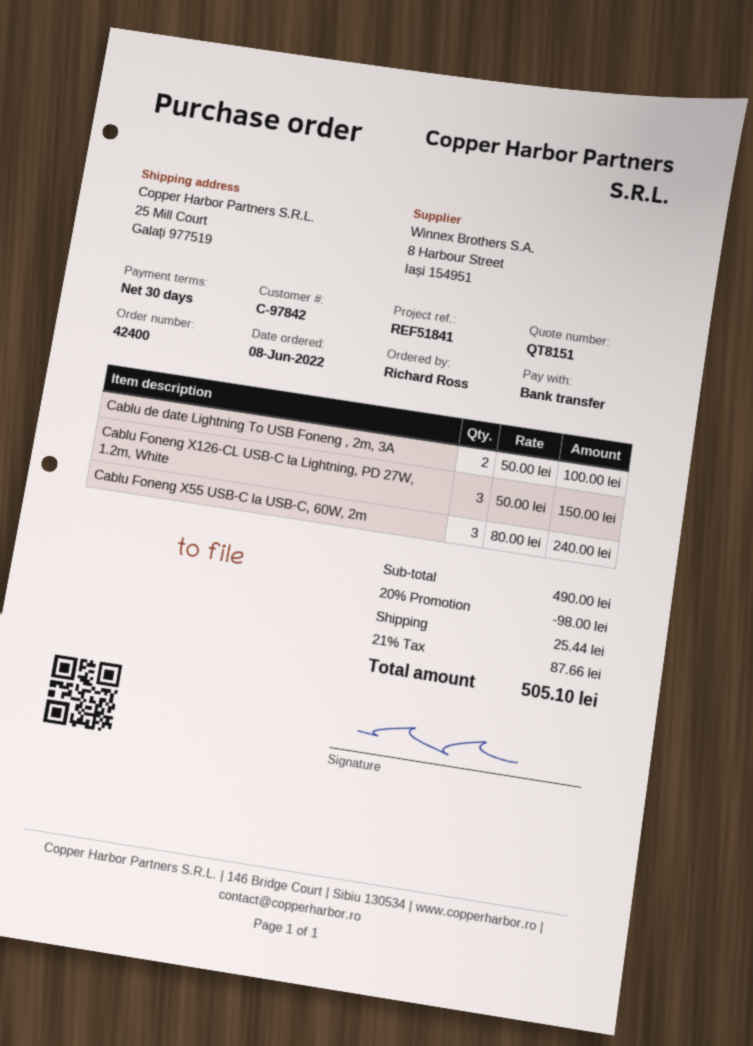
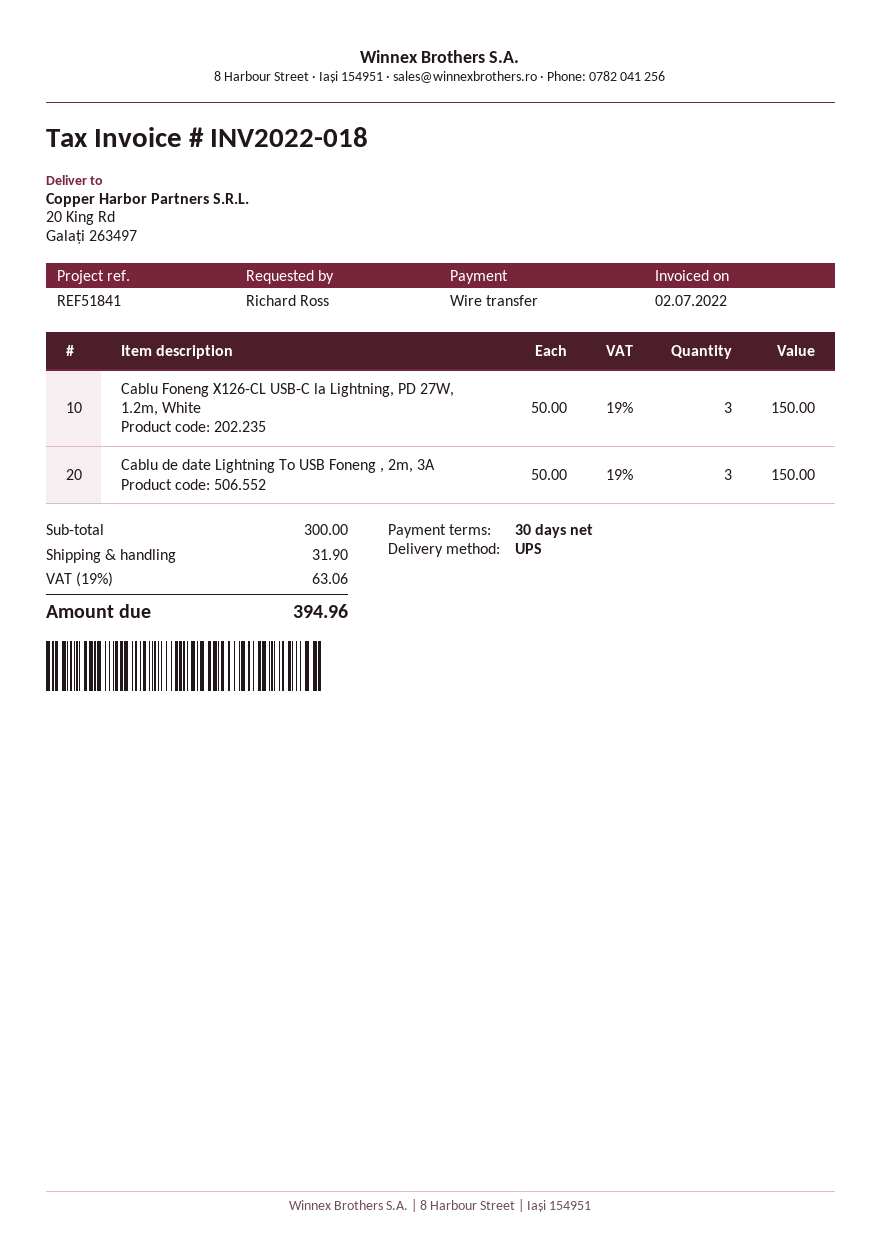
ship to: 25 Mill Court, Galați 977519 -> 20 King Rd, Galați 263497
Cablu de date Lightning To USB Foneng , 2m, 3A: 2 x 50.00 = 100.00 -> 3 x 50.00 = 150.00
Cablu Foneng X55 USB-C la USB-C, 60W, 2m: 3 x 80.00 = 240.00 -> none
subtotal: 490.00 -> 300.00
discount: 20% = 98.00 -> none
shipping: 25.44 -> 31.90
tax: 21% = 87.66 -> 19% = 63.06
total: 505.10 -> 394.96

